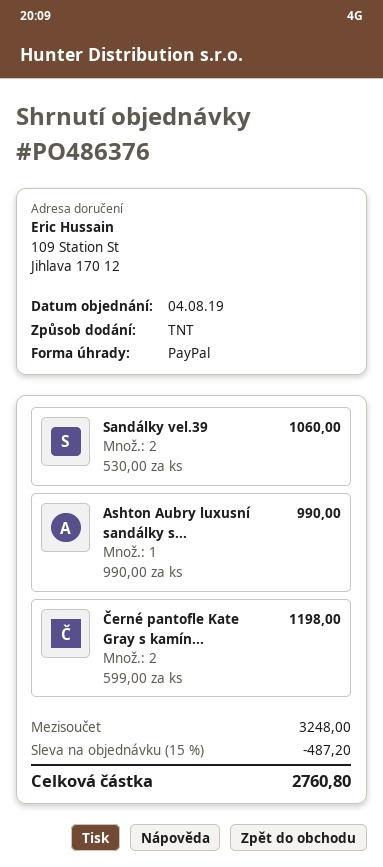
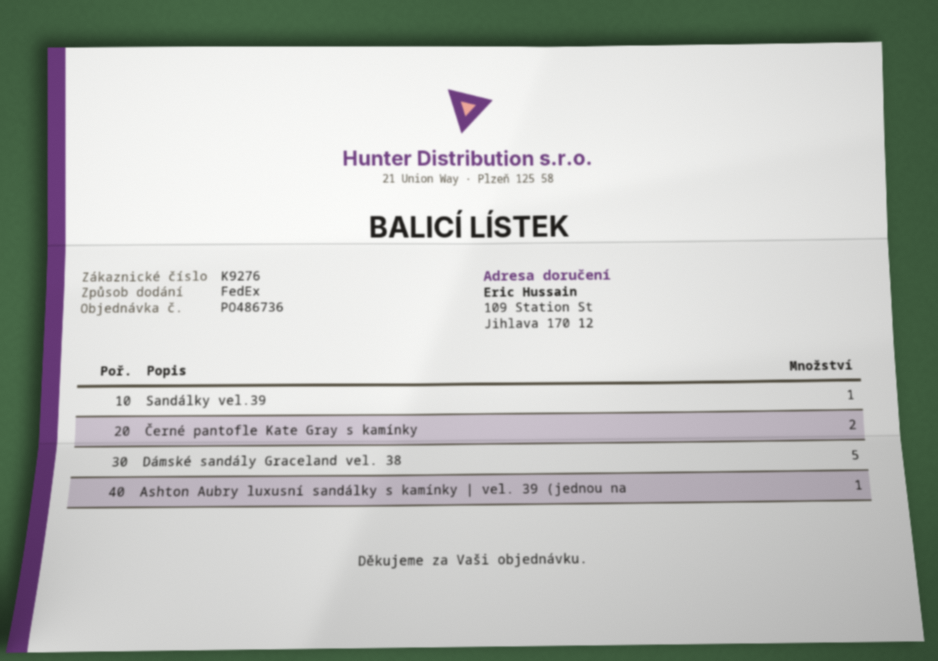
order number: PO486376 -> PO486736
shipping method: TNT -> FedEx
Sandálky vel.39: 2 -> 1
Dámské sandály Graceland vel. 38: none -> 5

